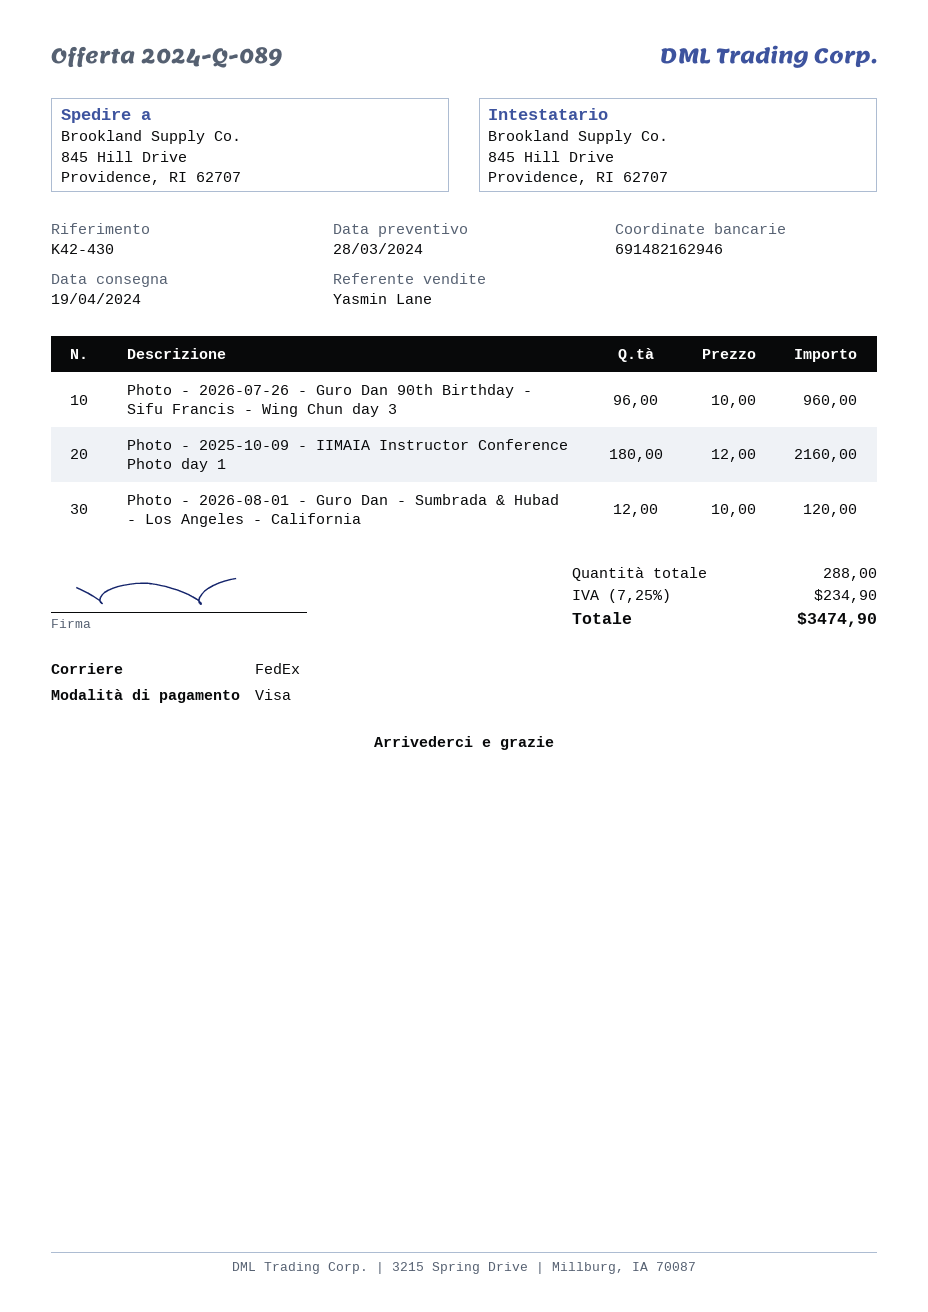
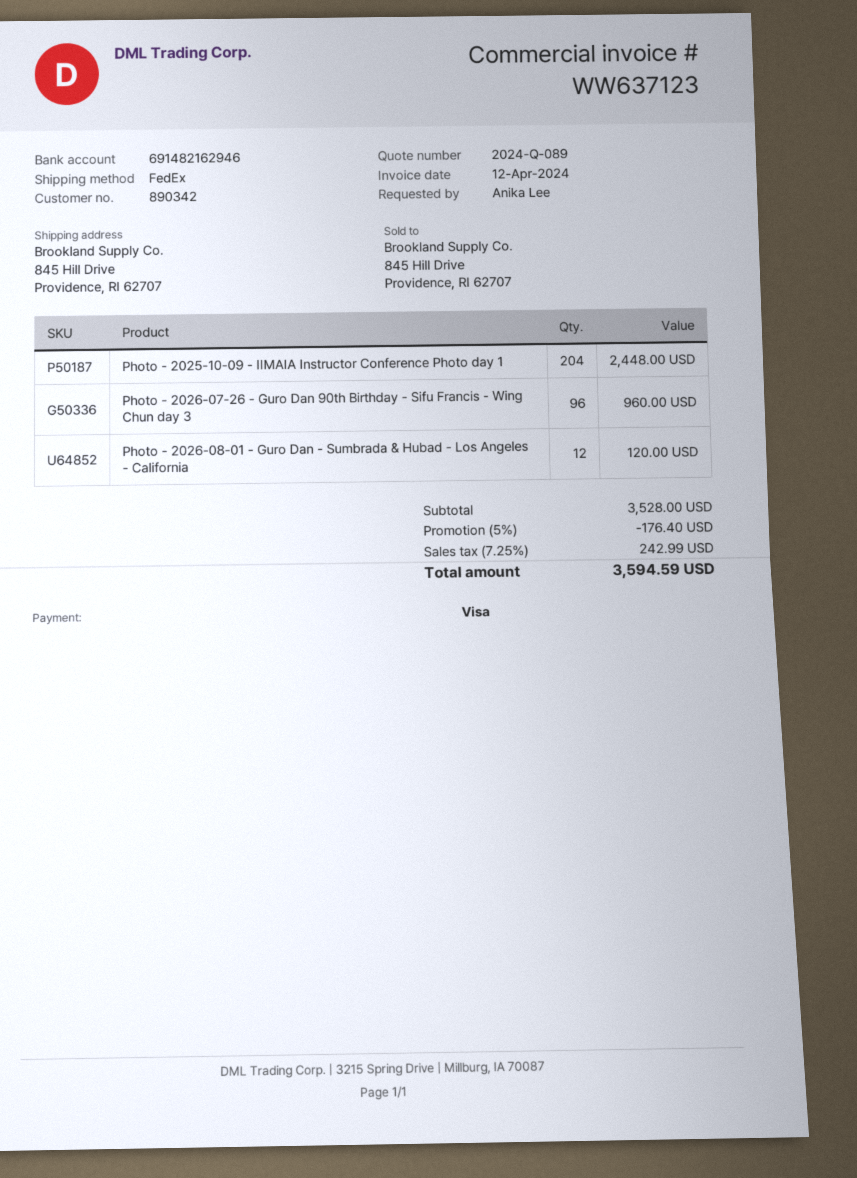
Photo - 2025-10-09 - IIMAIA Instructor Conference Photo day 1: 180 for 2160.00 -> 204 for 2448.00
discount: none -> 5% = 176.40
tax: 7.25% = 234.90 -> 7.25% = 242.99
total: 3474.90 -> 3594.59

